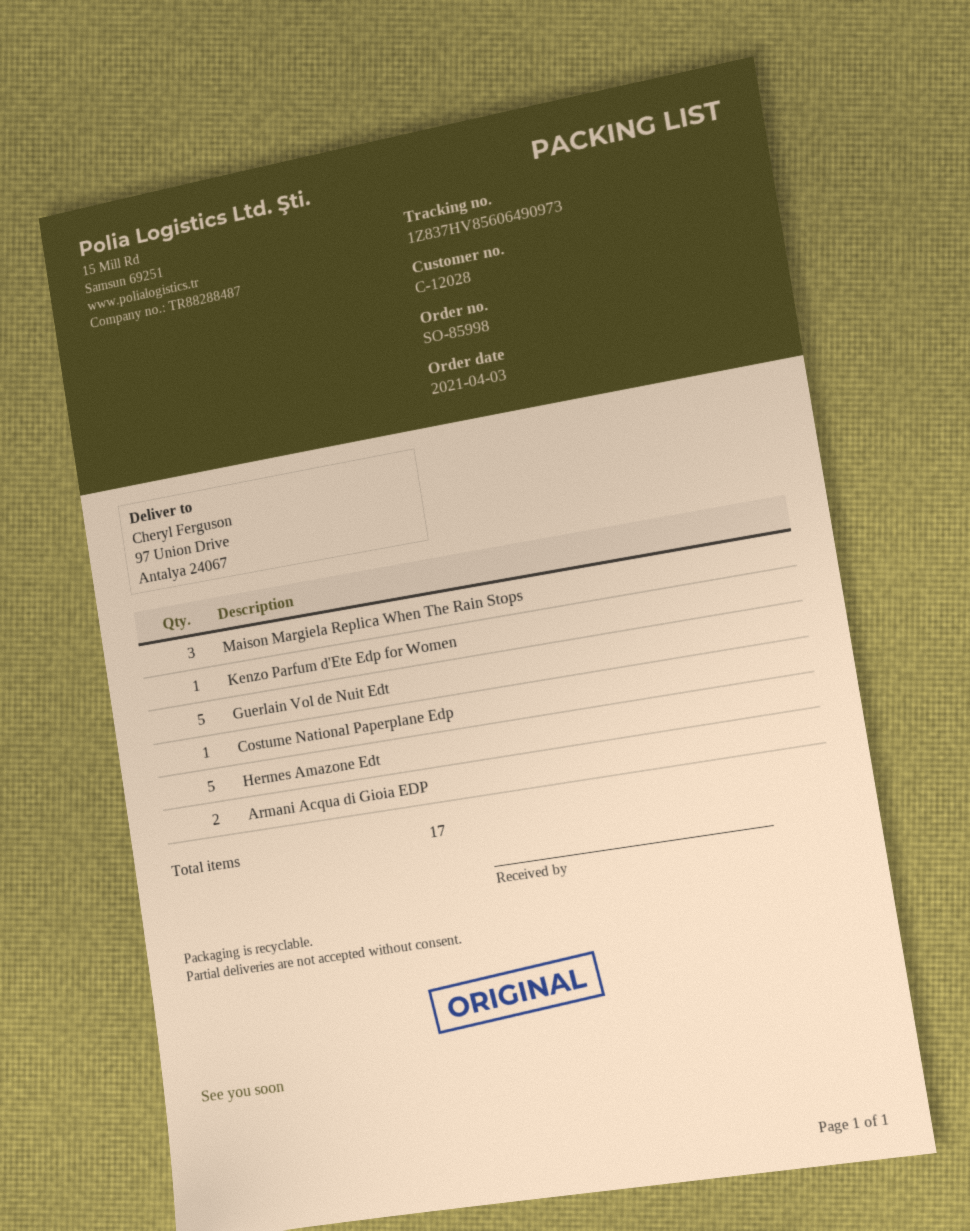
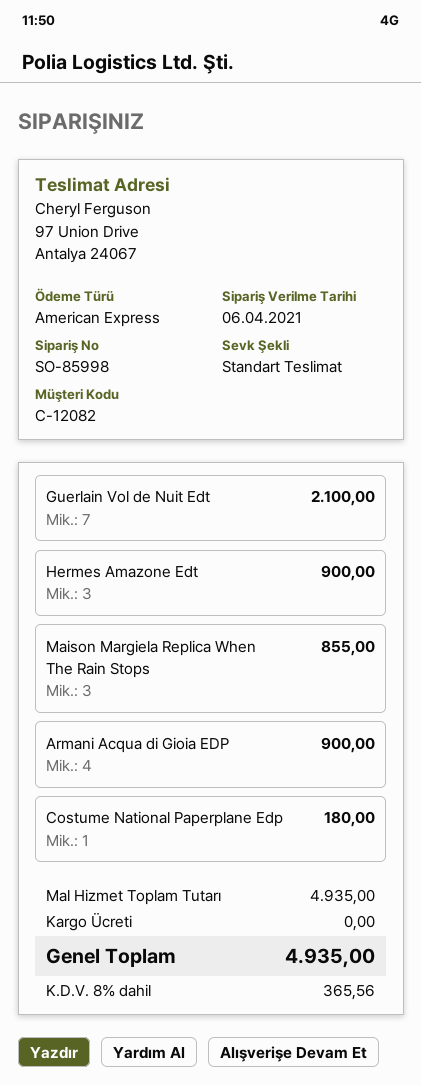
order date: 2021-04-03 -> 2021-04-06
customer number: C-12028 -> C-12082
Kenzo Parfum d'Ete Edp for Women: 1 -> none
Guerlain Vol de Nuit Edt: 5 -> 7
Hermes Amazone Edt: 5 -> 3
Armani Acqua di Gioia EDP: 2 -> 4

